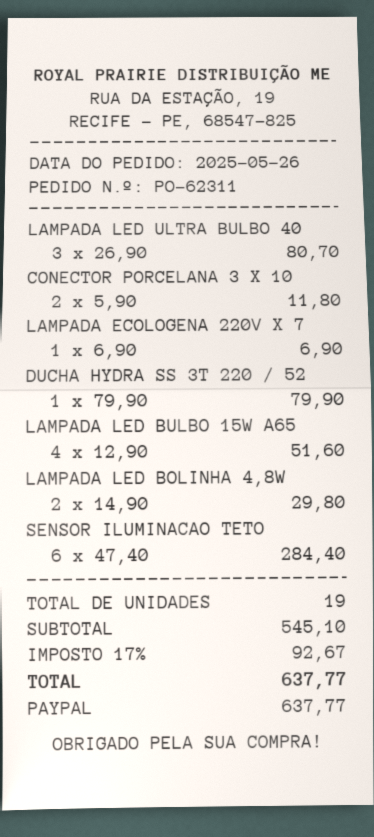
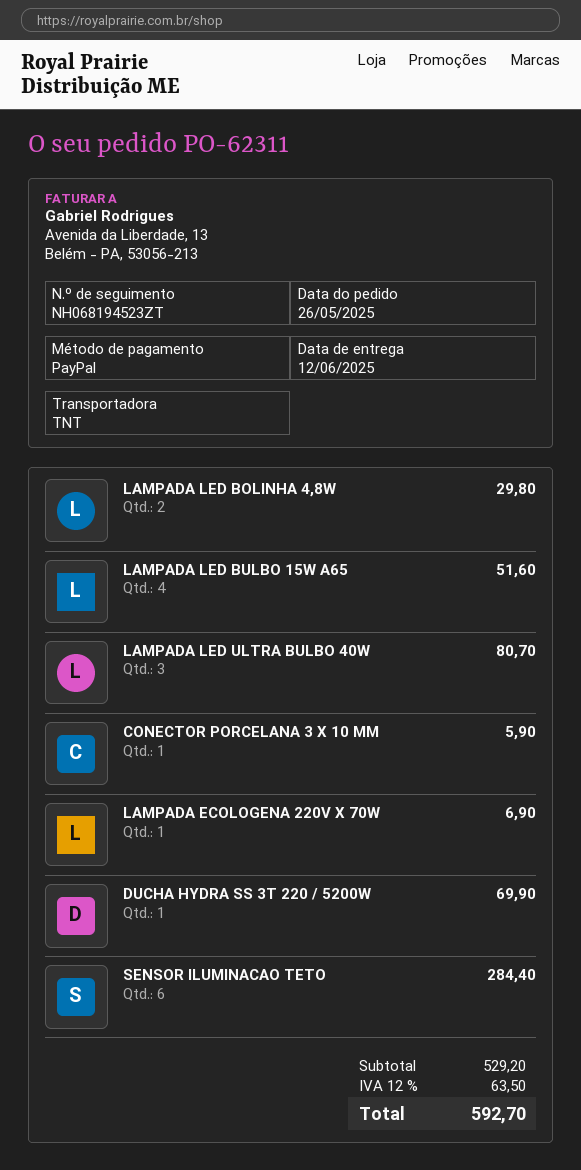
CONECTOR PORCELANA 3 X 10: 2 for 11.80 -> 1 for 5.90
DUCHA HYDRA SS 3T 220 / 52: 1 for 79.90 -> 1 for 69.90
subtotal: 545.10 -> 529.20
tax: 17% = 92.67 -> 12% = 63.50
total: 637.77 -> 592.70

